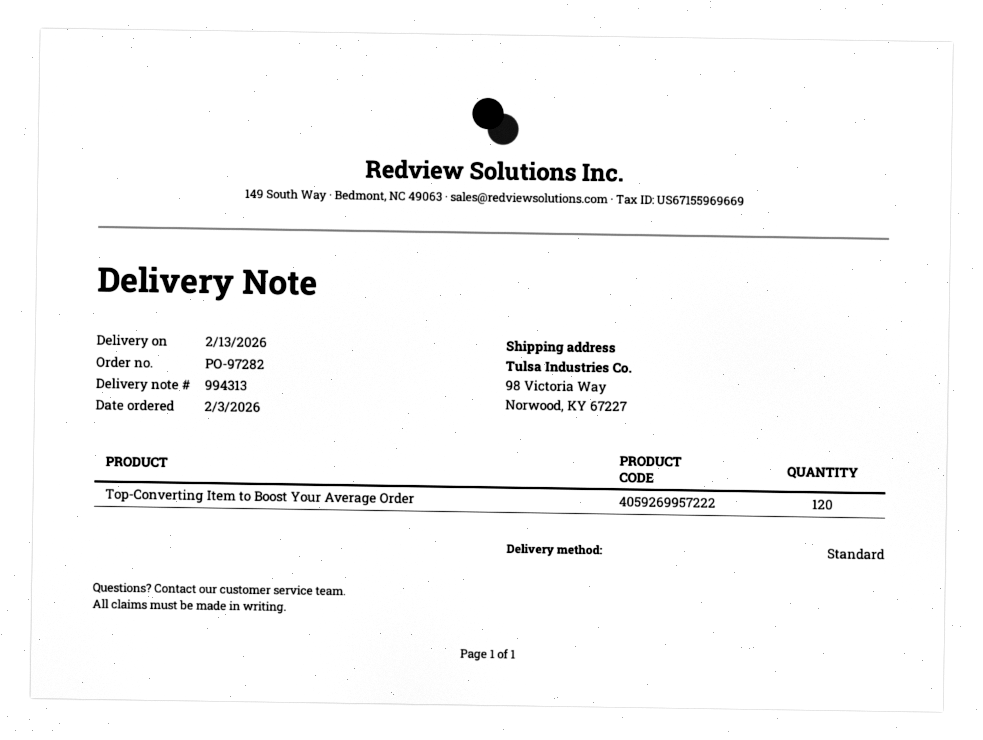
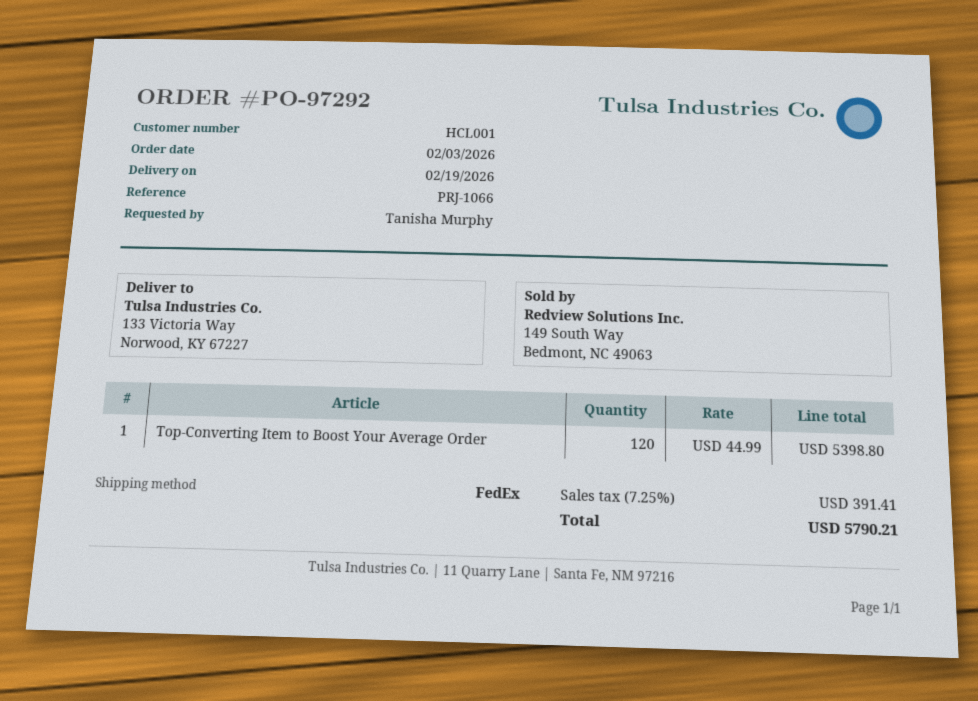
order number: PO-97282 -> PO-97292
delivery date: 2026-02-13 -> 2026-02-19
shipping method: standard -> FedEx
ship to: 98 Victoria Way, Norwood, KY 67227 -> 133 Victoria Way, Norwood, KY 67227

